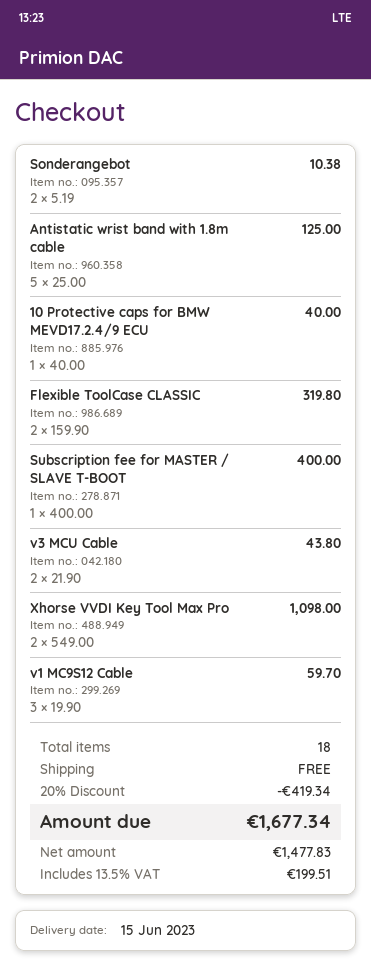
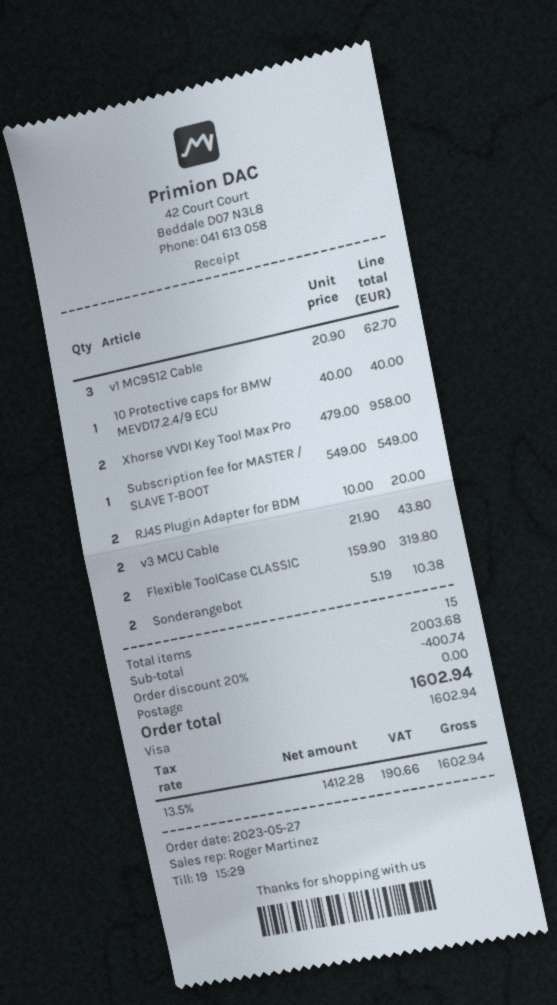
Antistatic wrist band with 1.8m cable: 5 x 25.00 = 125.00 -> none
Subscription fee for MASTER / SLAVE T-BOOT: 1 x 400.00 = 400.00 -> 1 x 549.00 = 549.00
Xhorse VVDI Key Tool Max Pro: 2 x 549.00 = 1098.00 -> 2 x 479.00 = 958.00
v1 MC9S12 Cable: 3 x 19.90 = 59.70 -> 3 x 20.90 = 62.70
RJ45 Plugin Adapter for BDM: none -> 2 x 10.00 = 20.00
total quantity: 18 -> 15
discount: 20% = 419.34 -> 20% = 400.74
net: 1477.83 -> 1412.28
tax: 13.5% = 199.51 -> 13.5% = 190.66
total: 1677.34 -> 1602.94

